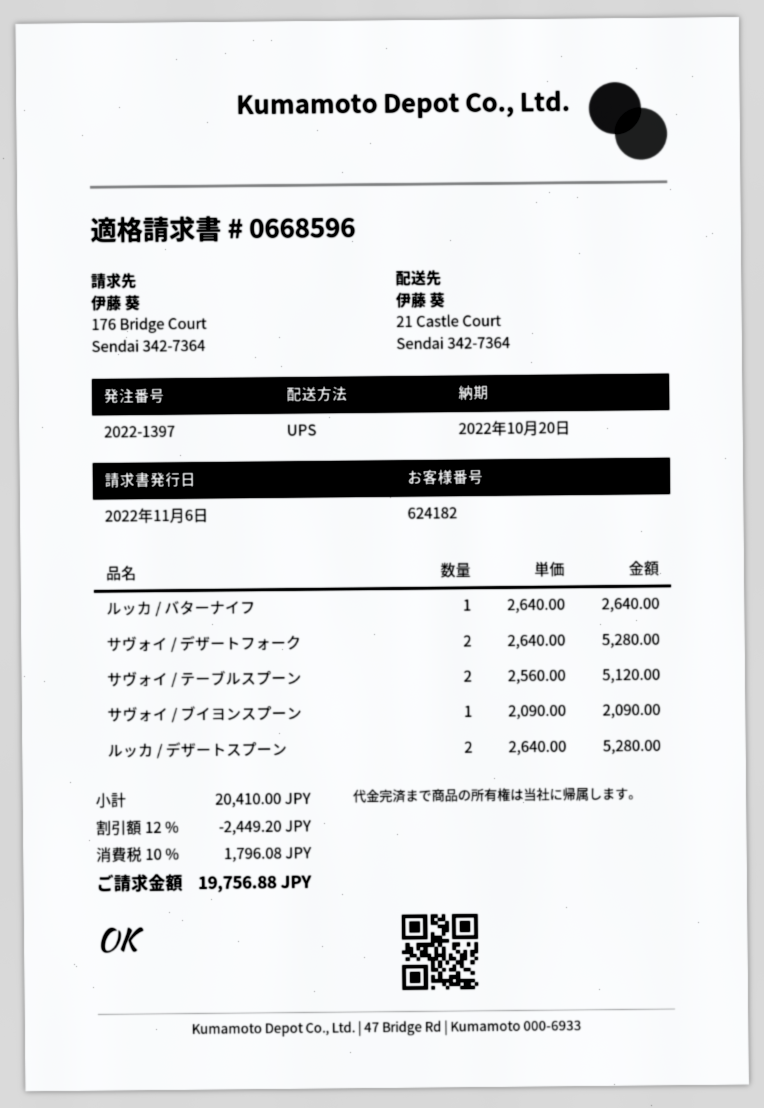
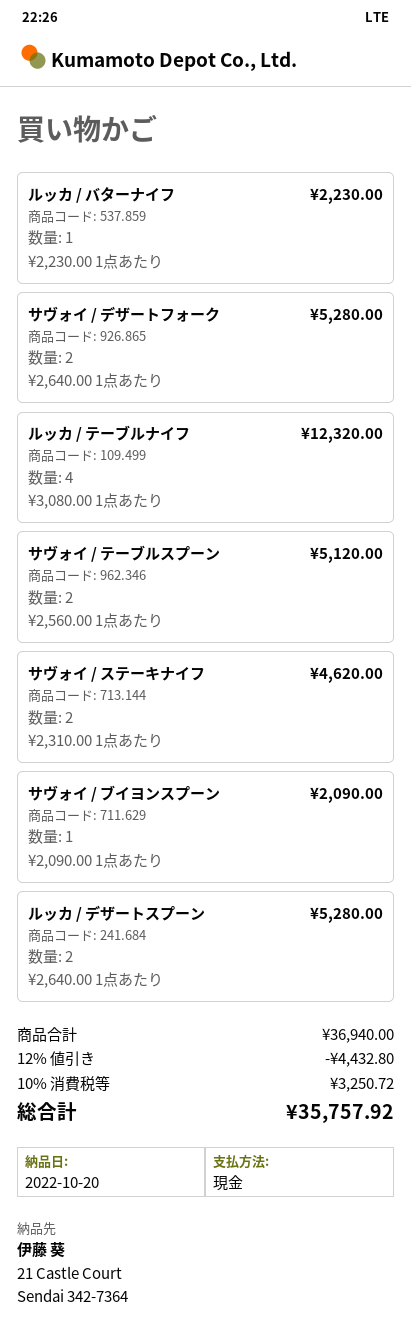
ルッカ / バターナイフ: 1 x 2640.00 = 2640.00 -> 1 x 2230.00 = 2230.00
ルッカ / テーブルナイフ: none -> 4 x 3080.00 = 12320.00
サヴォイ / ステーキナイフ: none -> 2 x 2310.00 = 4620.00
subtotal: 20410.00 -> 36940.00
discount: 12% = 2449.20 -> 12% = 4432.80
tax: 10% = 1796.08 -> 10% = 3250.72
total: 19756.88 -> 35757.92

